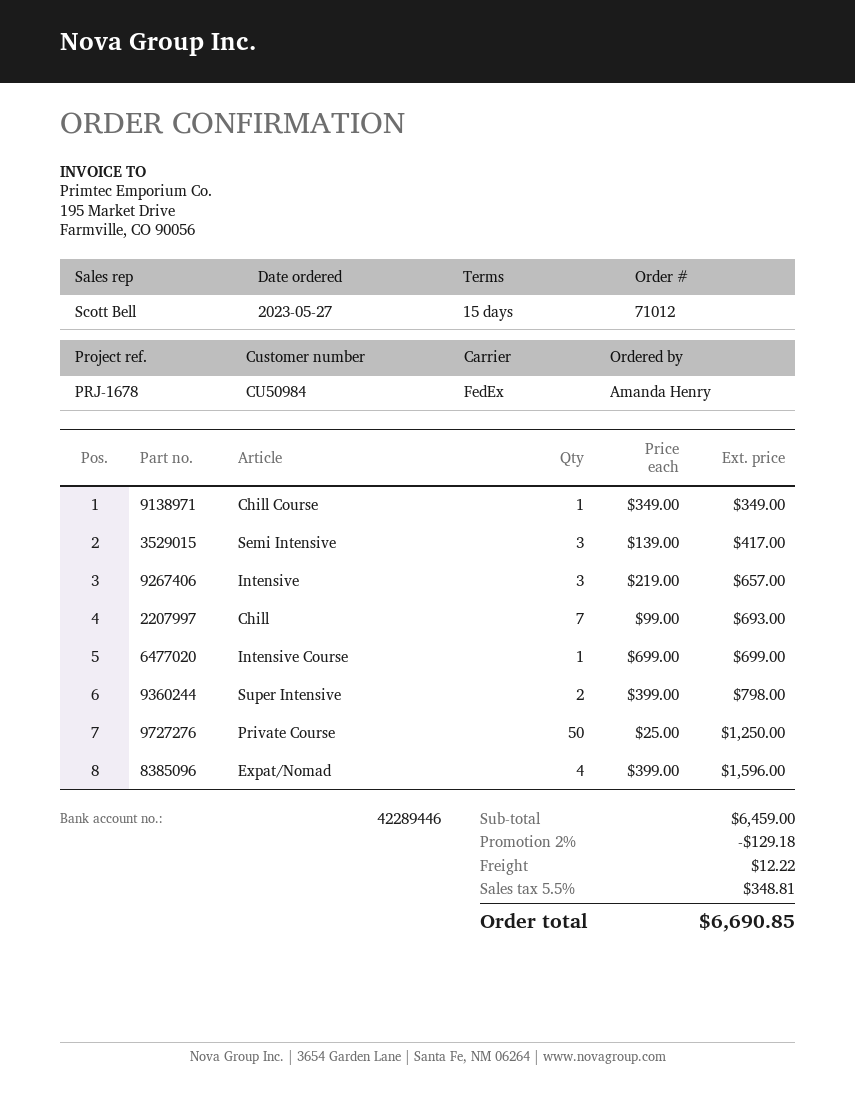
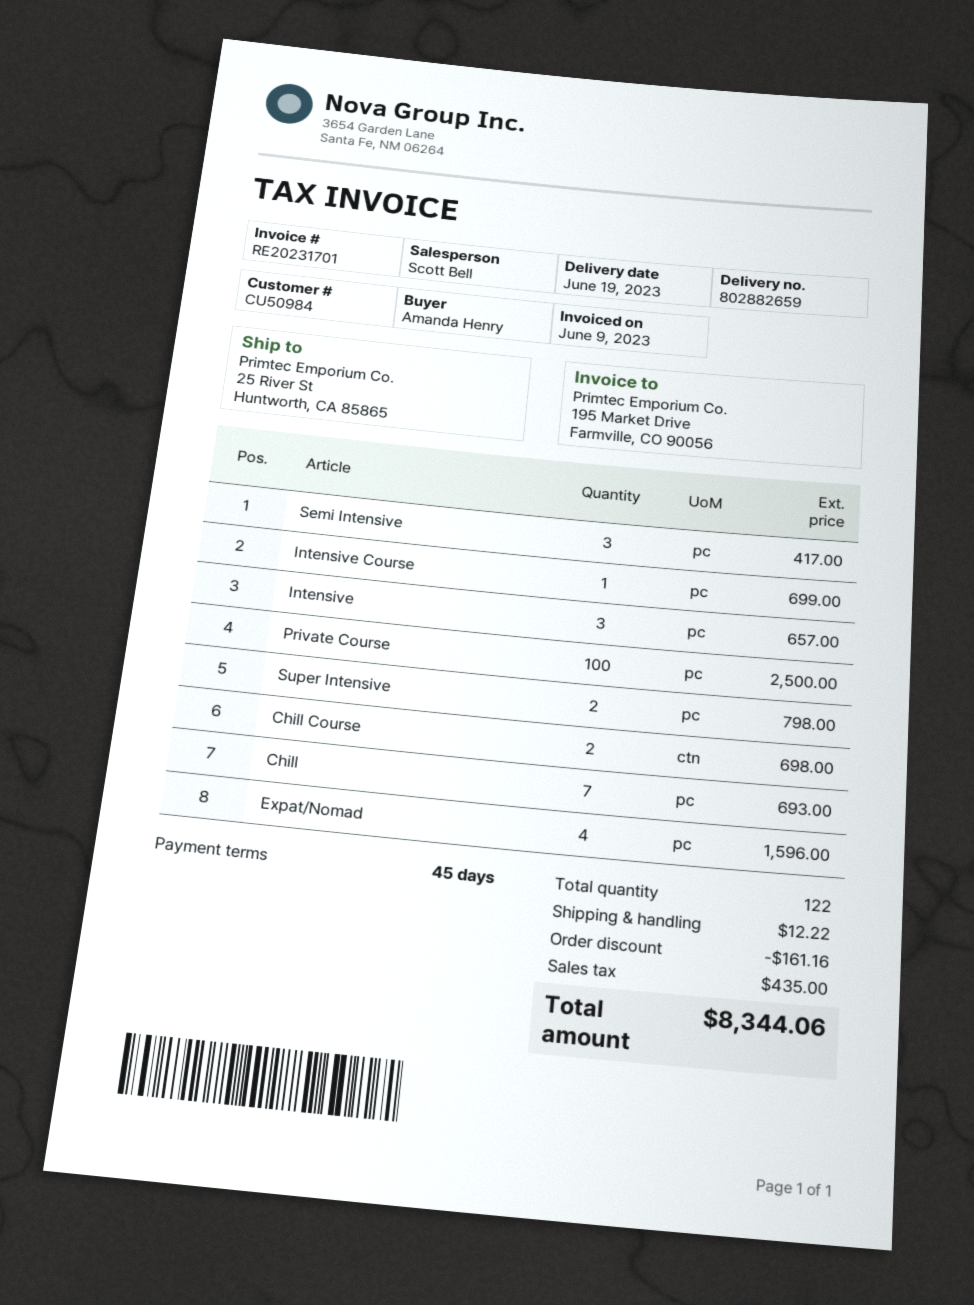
payment terms: 15 days -> 45 days
Chill Course: 1 for 349.00 -> 2 for 698.00
Private Course: 50 for 1250.00 -> 100 for 2500.00
discount: 129.18 -> 161.16
tax: 348.81 -> 435.00
total: 6690.85 -> 8344.06

